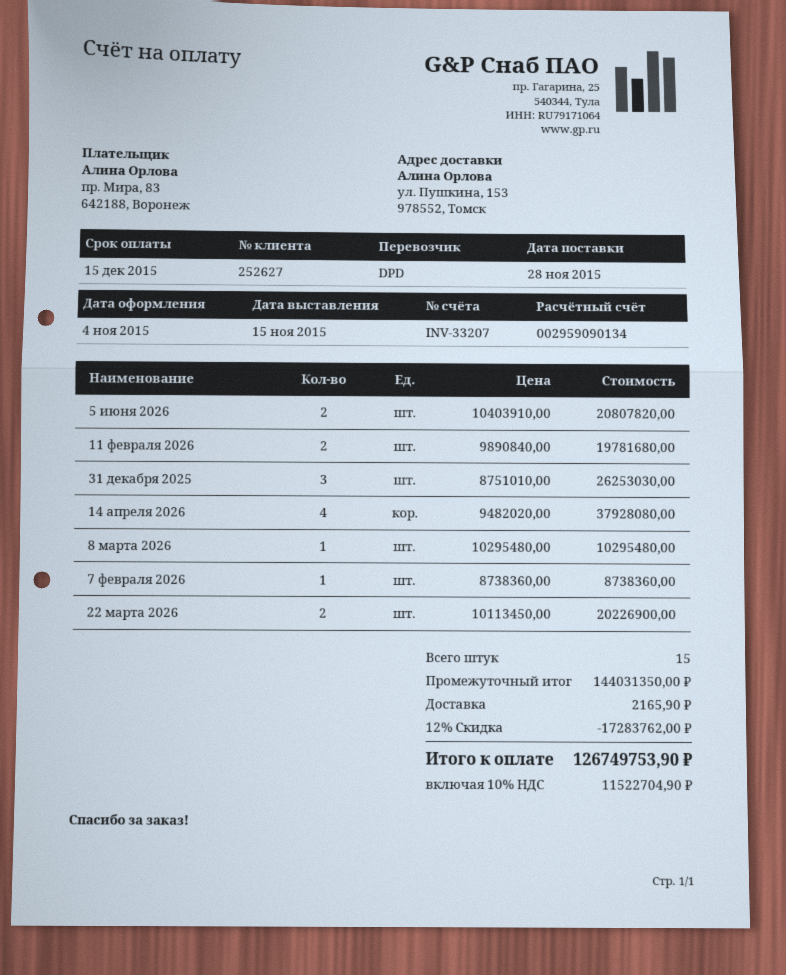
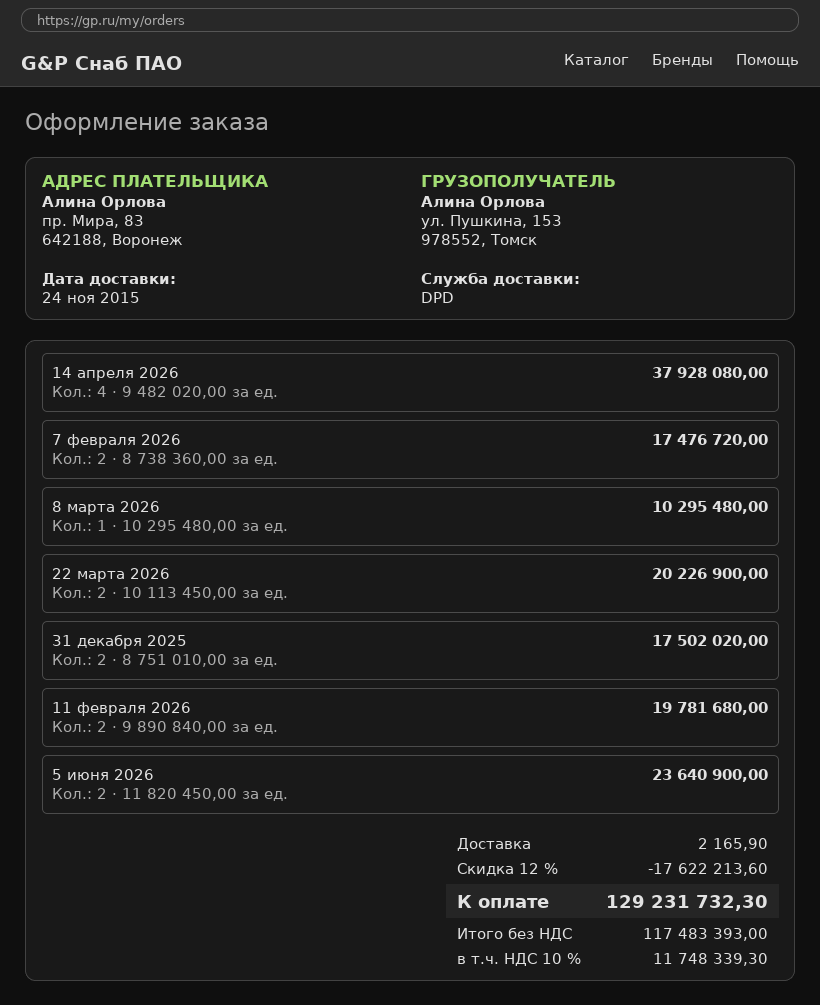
delivery date: 2015-11-28 -> 2015-11-24
5 июня 2026: 2 x 10403910.00 = 20807820.00 -> 2 x 11820450.00 = 23640900.00
31 декабря 2025: 3 x 8751010.00 = 26253030.00 -> 2 x 8751010.00 = 17502020.00
7 февраля 2026: 1 x 8738360.00 = 8738360.00 -> 2 x 8738360.00 = 17476720.00
discount: 12% = 17283762.00 -> 12% = 17622213.60
tax: 10% = 11522704.90 -> 10% = 11748339.30
total: 126749753.90 -> 129231732.30

